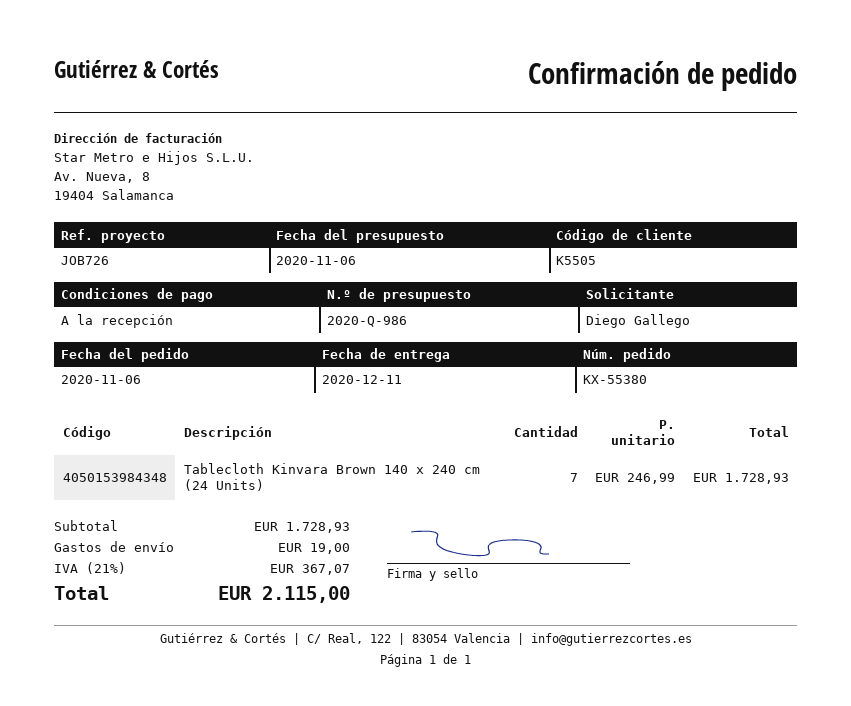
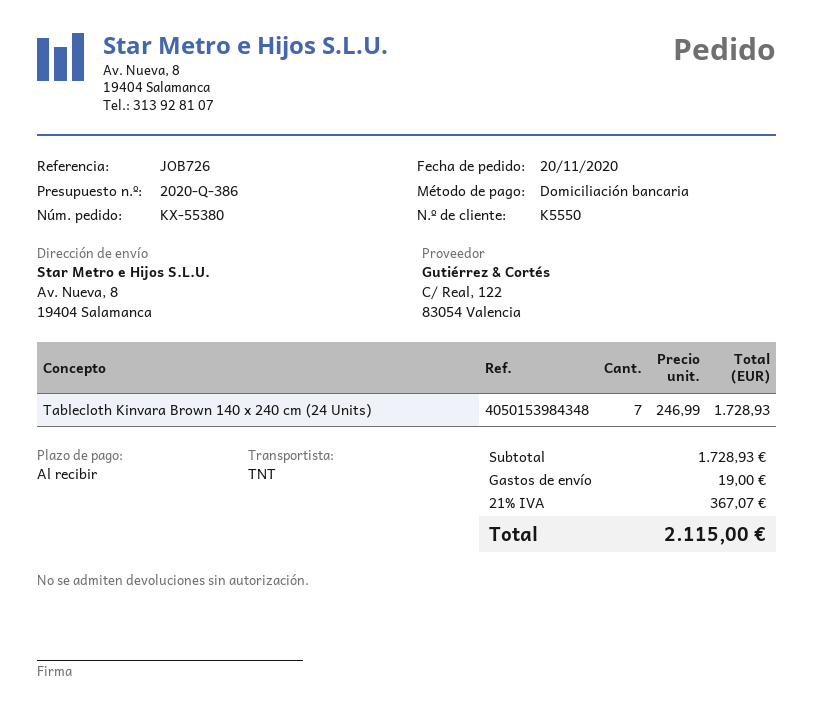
quote number: 2020-Q-986 -> 2020-Q-386
order date: 2020-11-06 -> 2020-11-20
customer number: K5505 -> K5550

